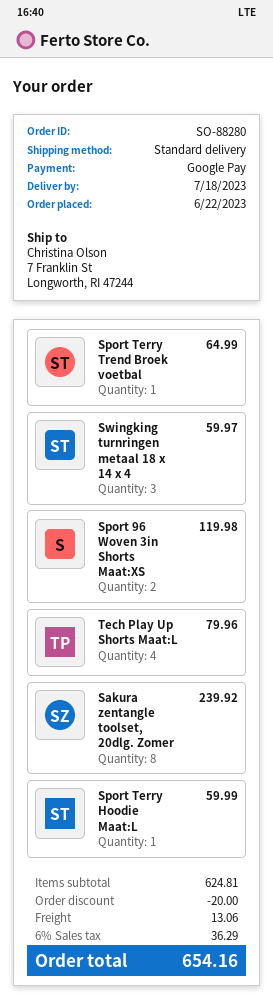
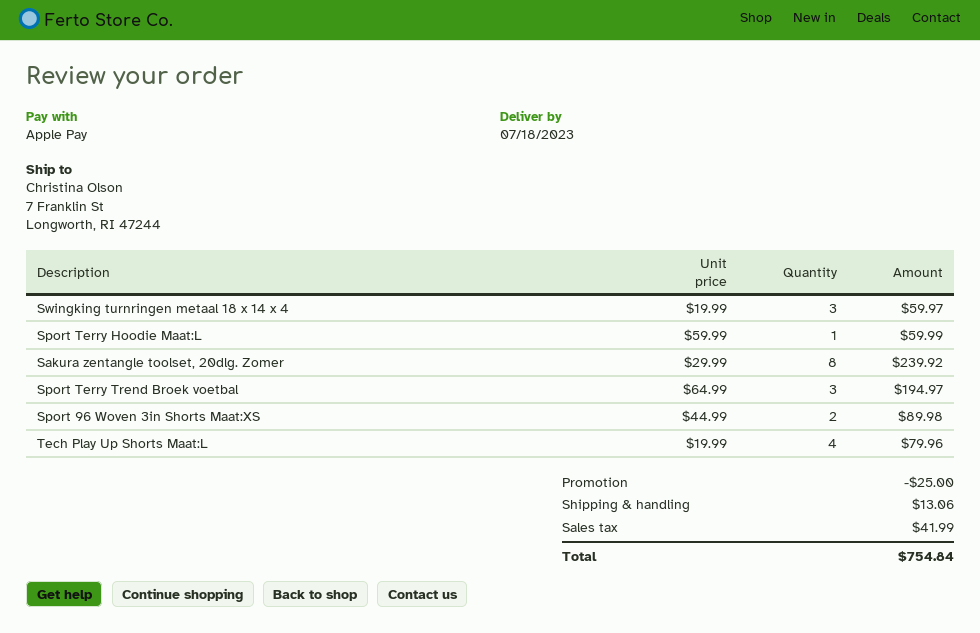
payment method: Google Pay -> Apple Pay
Sport Terry Trend Broek voetbal: 1 for 64.99 -> 3 for 194.97
Sport 96 Woven 3in Shorts Maat:XS: 2 for 119.98 -> 2 for 89.98
discount: 20.00 -> 25.00
tax: 36.29 -> 41.99
total: 654.16 -> 754.84

